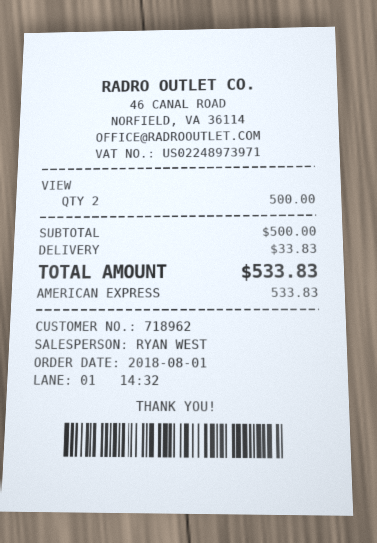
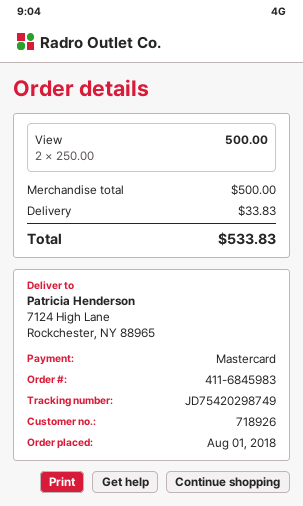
customer number: 718962 -> 718926
payment method: American Express -> Mastercard

